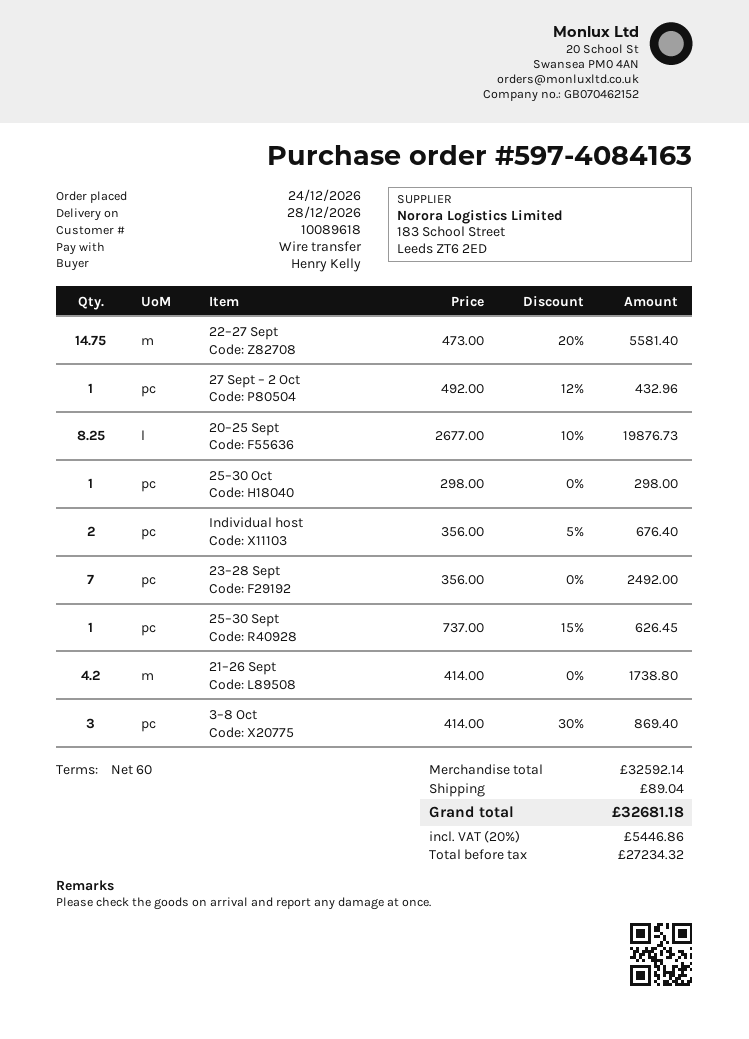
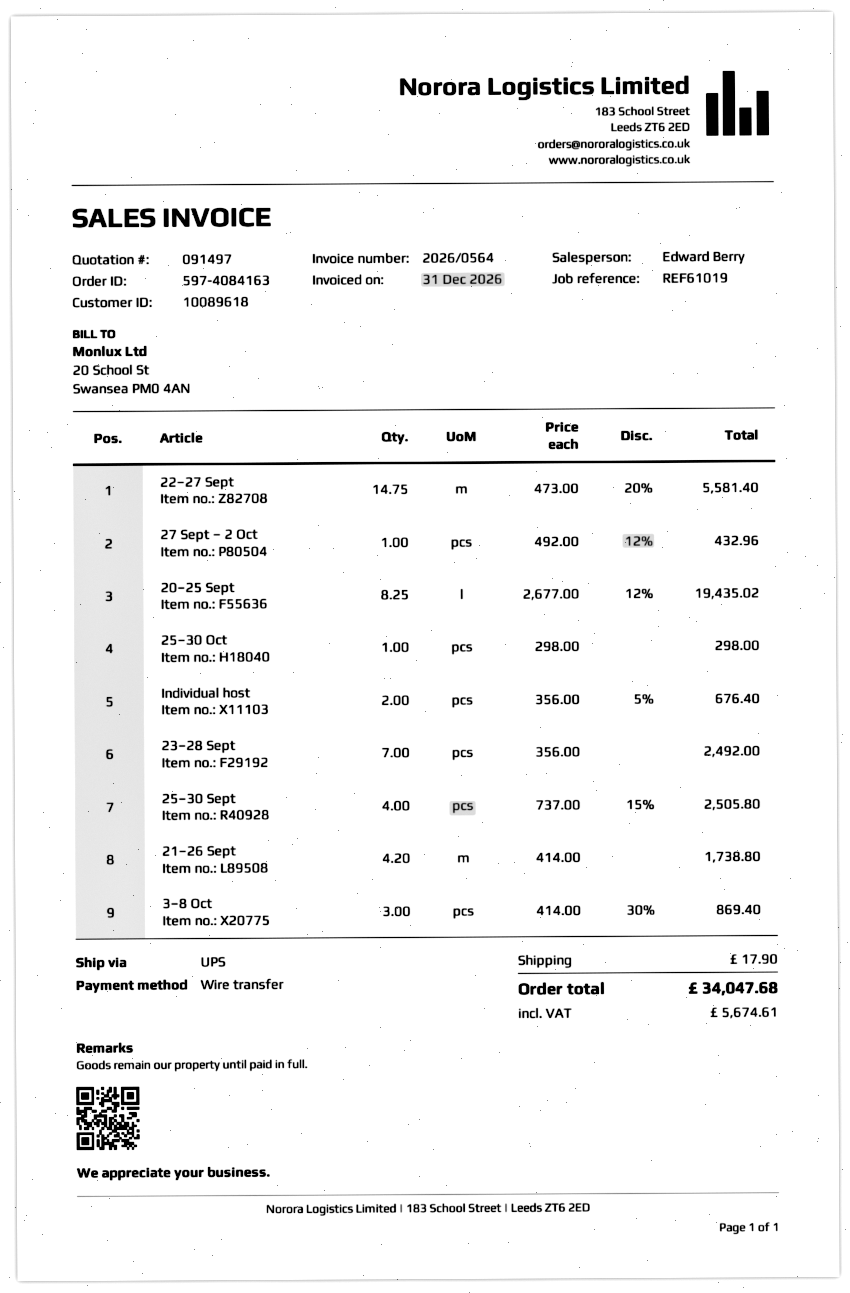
20–25 Sept: 8.25 x 2677.00 - 10% = 19876.73 -> 8.25 x 2677.00 - 12% = 19435.02
25–30 Sept: 1 x 737.00 - 15% = 626.45 -> 4 x 737.00 - 15% = 2505.80
shipping: 89.04 -> 17.90
tax: 5446.86 -> 5674.61
total: 32681.18 -> 34047.68

